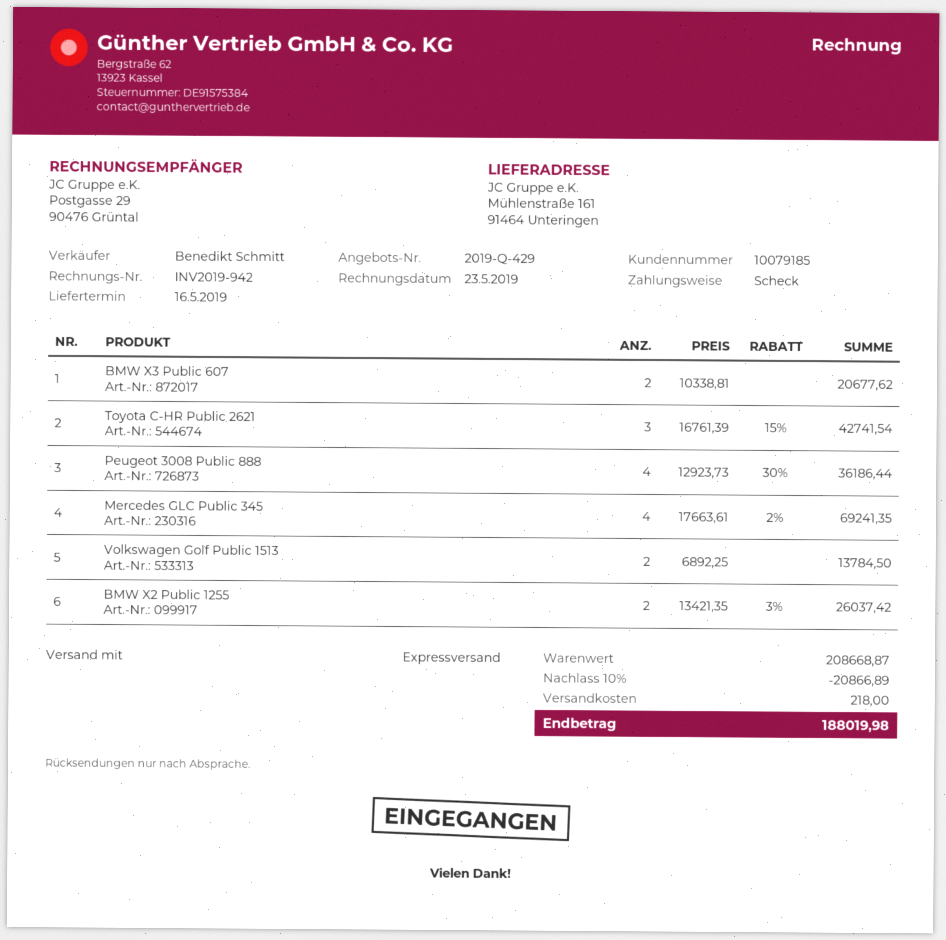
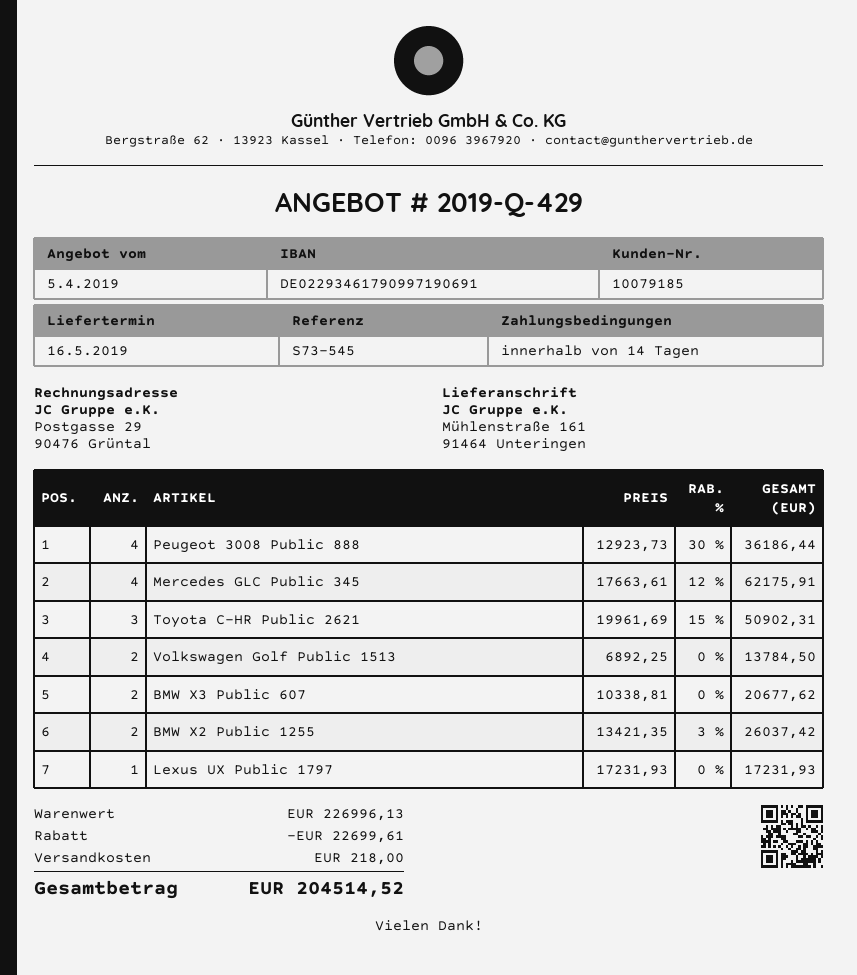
Toyota C-HR Public 2621: 3 x 16761.39 - 15% = 42741.54 -> 3 x 19961.69 - 15% = 50902.31
Mercedes GLC Public 345: 4 x 17663.61 - 2% = 69241.35 -> 4 x 17663.61 - 12% = 62175.91
Lexus UX Public 1797: none -> 1 x 17231.93 = 17231.93
subtotal: 208668.87 -> 226996.13
discount: 20866.89 -> 22699.61
total: 188019.98 -> 204514.52

